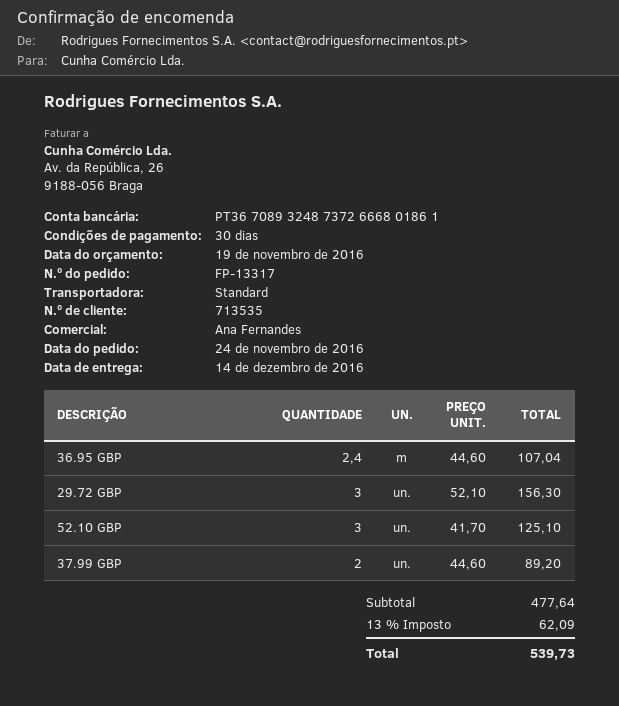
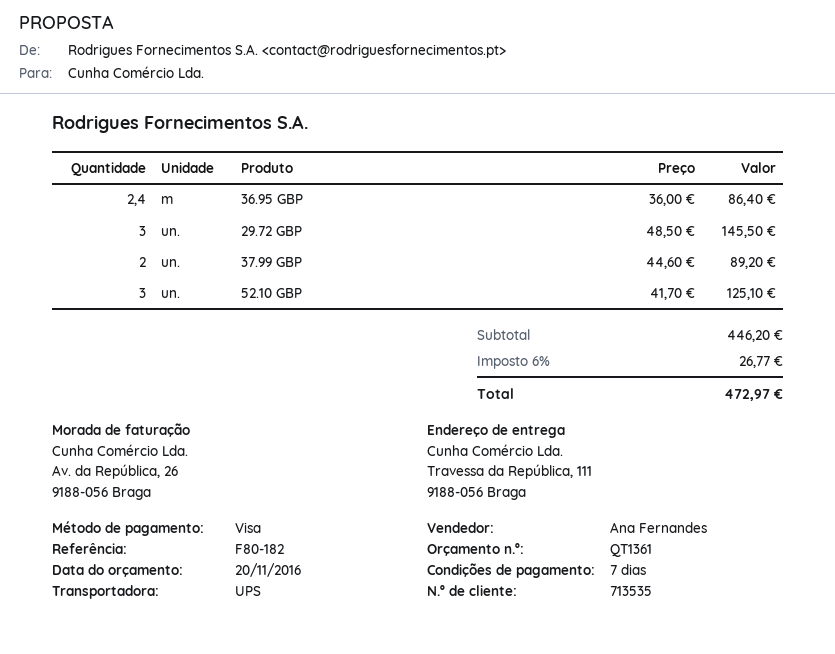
quote date: 2016-11-19 -> 2016-11-20
payment terms: 30 days -> 7 days
shipping method: standard -> UPS
36.95 GBP: 2.4 x 44.60 = 107.04 -> 2.4 x 36.00 = 86.40
29.72 GBP: 3 x 52.10 = 156.30 -> 3 x 48.50 = 145.50
subtotal: 477.64 -> 446.20
tax: 13% = 62.09 -> 6% = 26.77
total: 539.73 -> 472.97

